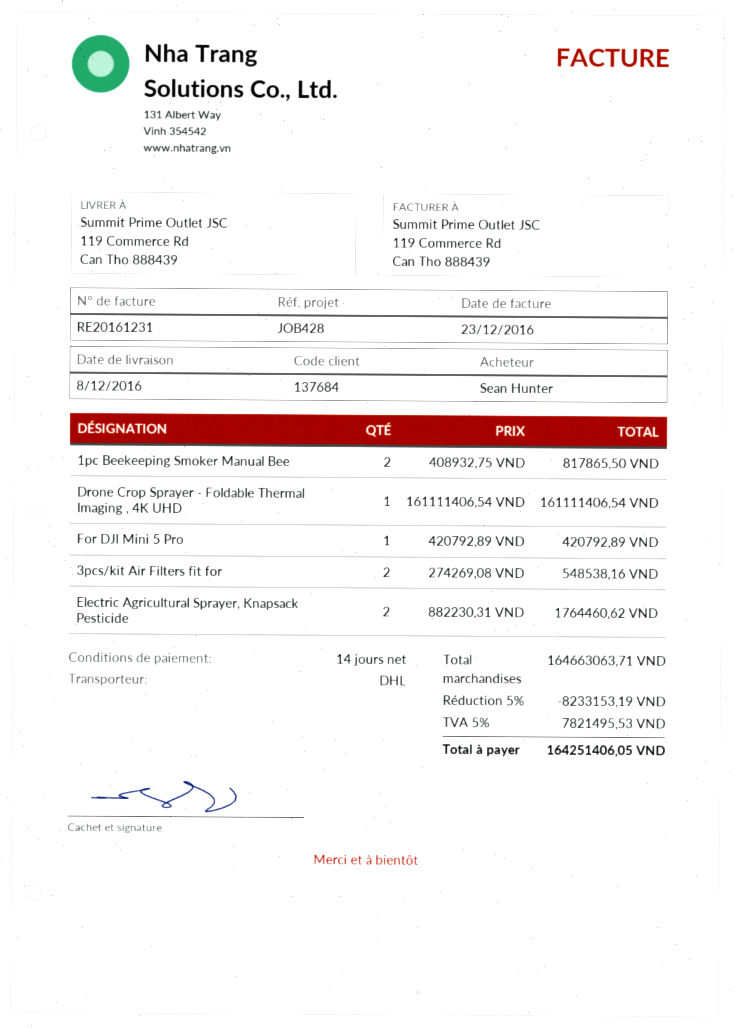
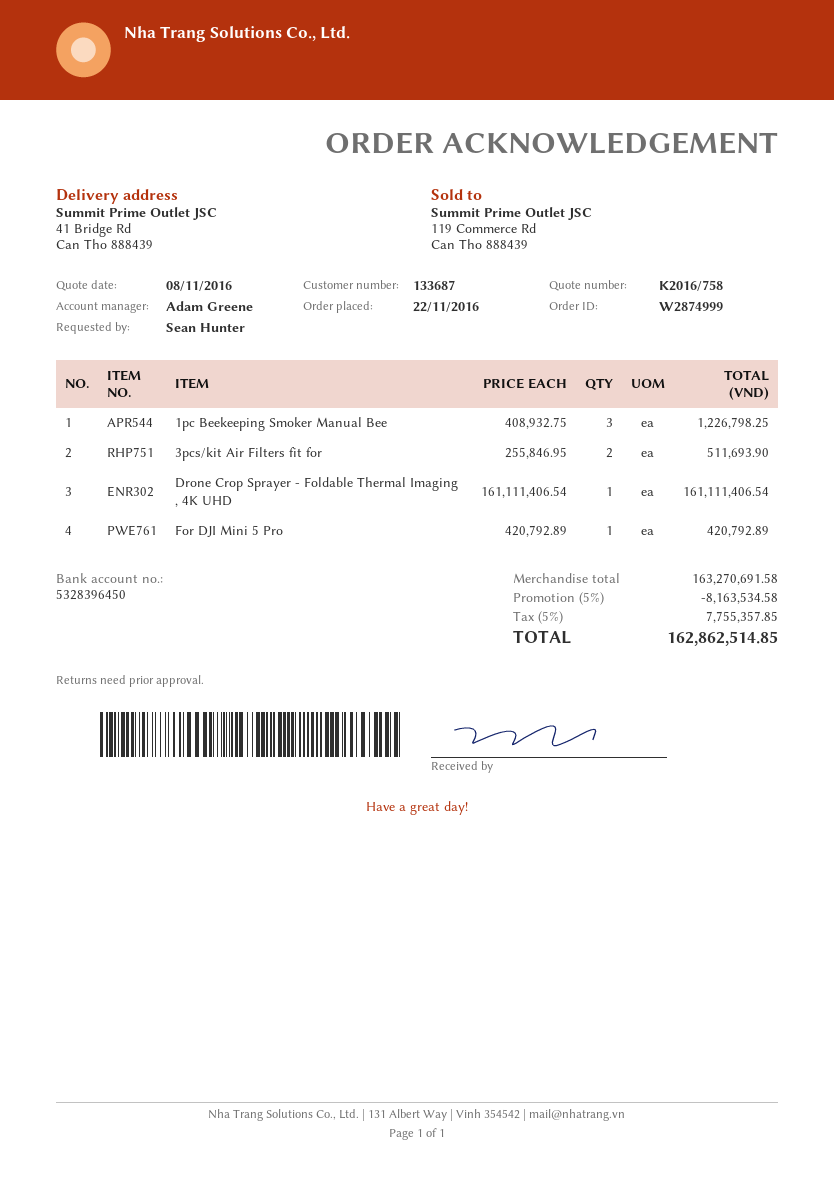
customer number: 137684 -> 133687
ship to: 119 Commerce Rd, Can Tho 888439 -> 41 Bridge Rd, Can Tho 888439
1pc Beekeeping Smoker Manual Bee: 2 x 408932.75 = 817865.50 -> 3 x 408932.75 = 1226798.25
3pcs/kit Air Filters fit for: 2 x 274269.08 = 548538.16 -> 2 x 255846.95 = 511693.90
Electric Agricultural Sprayer, Knapsack Pesticide: 2 x 882230.31 = 1764460.62 -> none
subtotal: 164663063.71 -> 163270691.58
discount: 5% = 8233153.19 -> 5% = 8163534.58
tax: 5% = 7821495.53 -> 5% = 7755357.85
total: 164251406.05 -> 162862514.85

